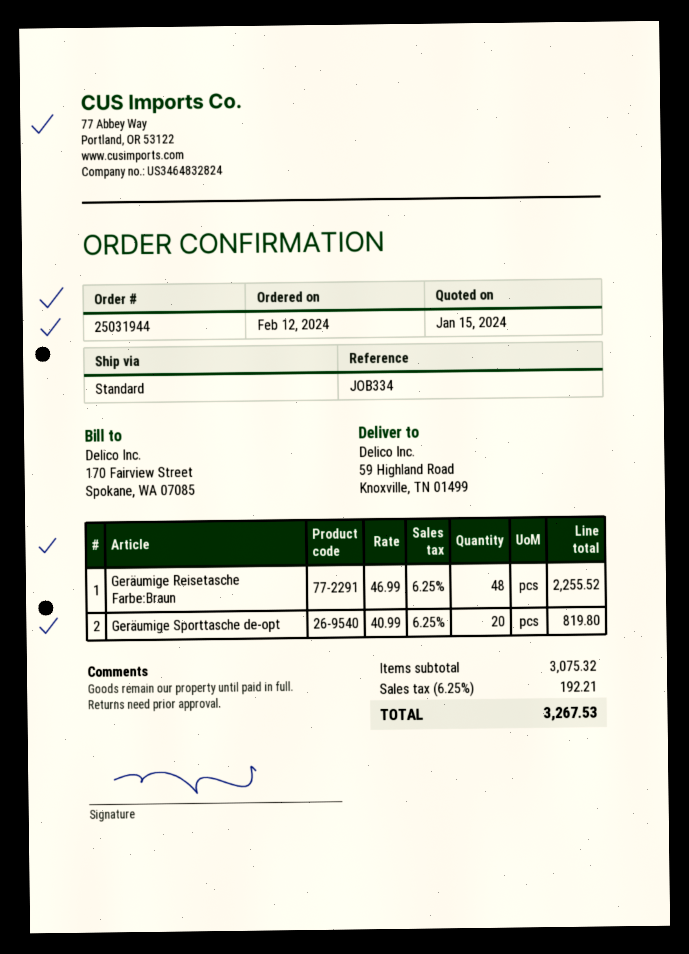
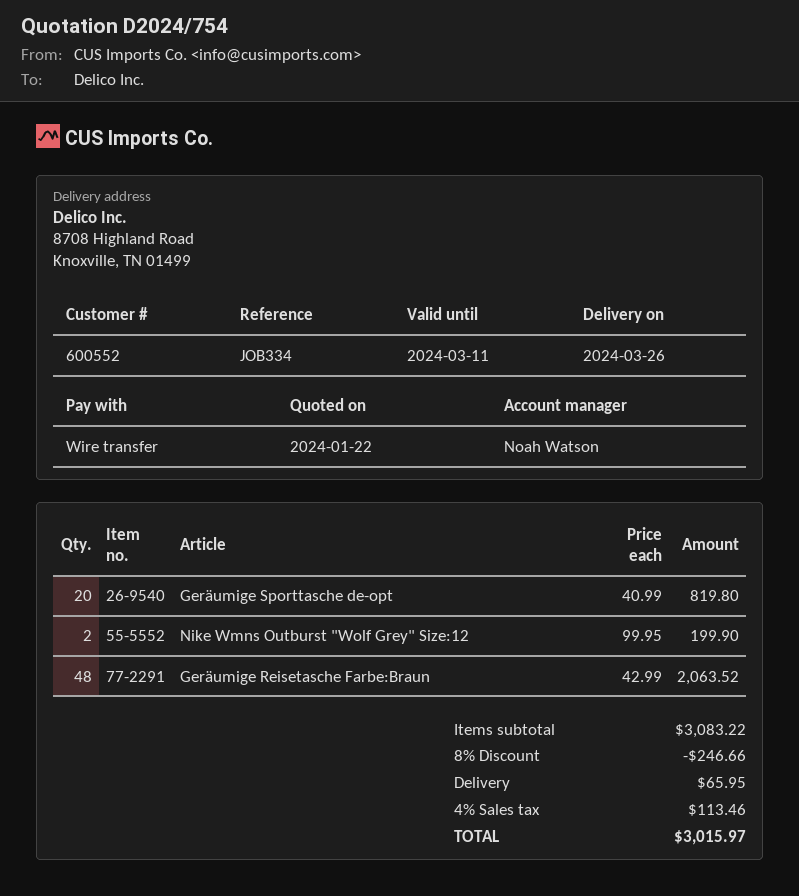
quote date: 2024-01-15 -> 2024-01-22
ship to: 59 Highland Road, Knoxville, TN 01499 -> 8708 Highland Road, Knoxville, TN 01499
Geräumige Reisetasche Farbe:Braun: 48 x 46.99 = 2255.52 -> 48 x 42.99 = 2063.52
Nike Wmns Outburst "Wolf Grey" Size:12: none -> 2 x 99.95 = 199.90
subtotal: 3075.32 -> 3083.22
discount: none -> 8% = 246.66
shipping: none -> 65.95
tax: 6.25% = 192.21 -> 4% = 113.46
total: 3267.53 -> 3015.97

